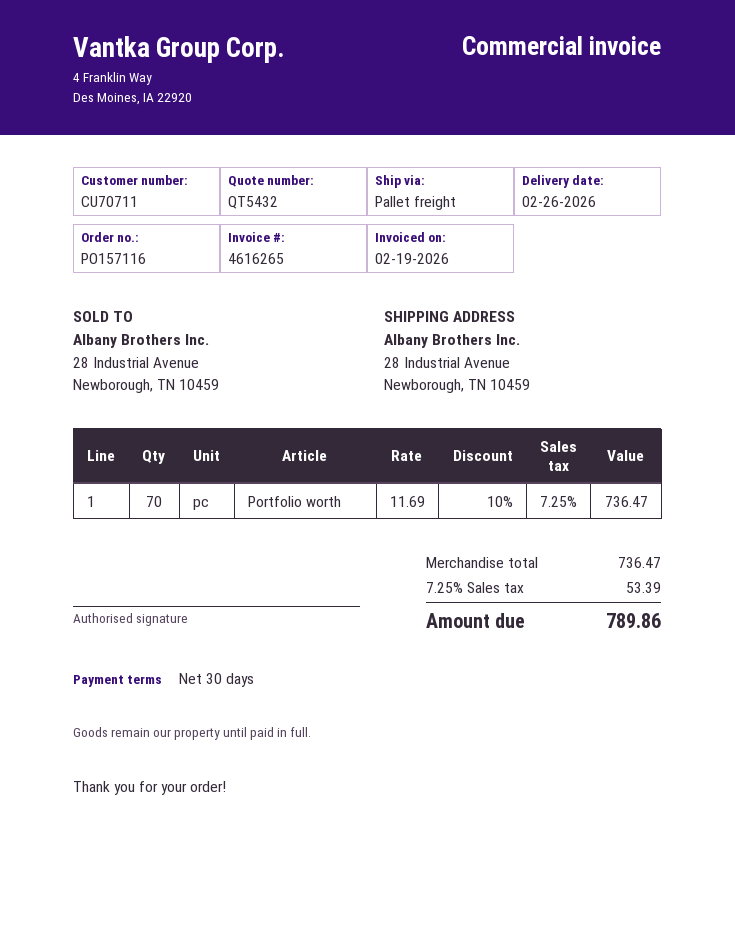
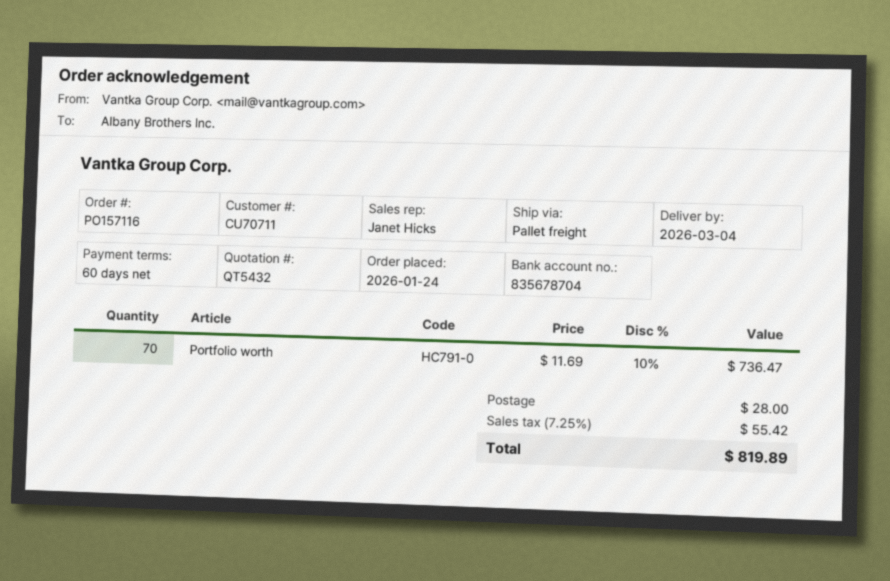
delivery date: 2026-02-26 -> 2026-03-04
payment terms: 30 days -> 60 days
shipping: none -> 28.00
tax: 7.25% = 53.39 -> 7.25% = 55.42
total: 789.86 -> 819.89

